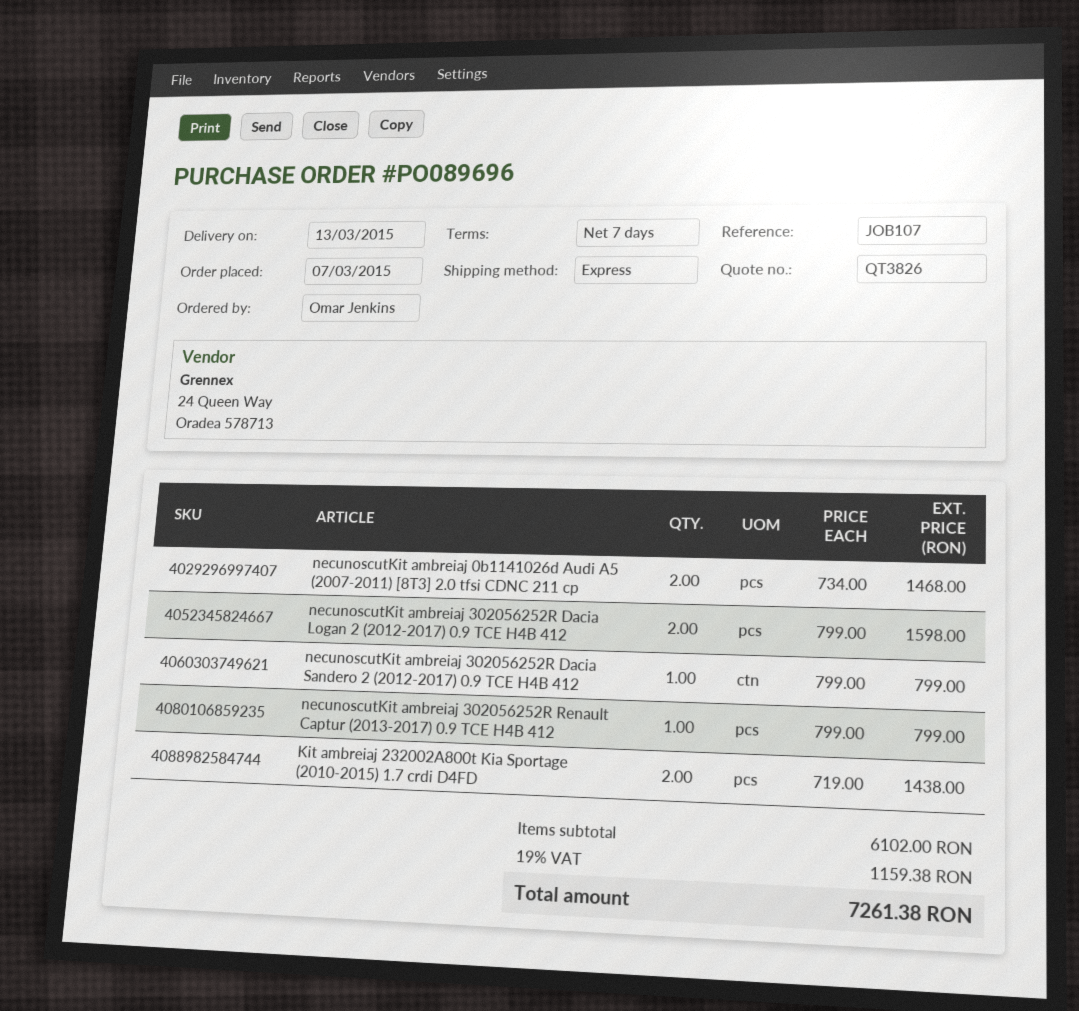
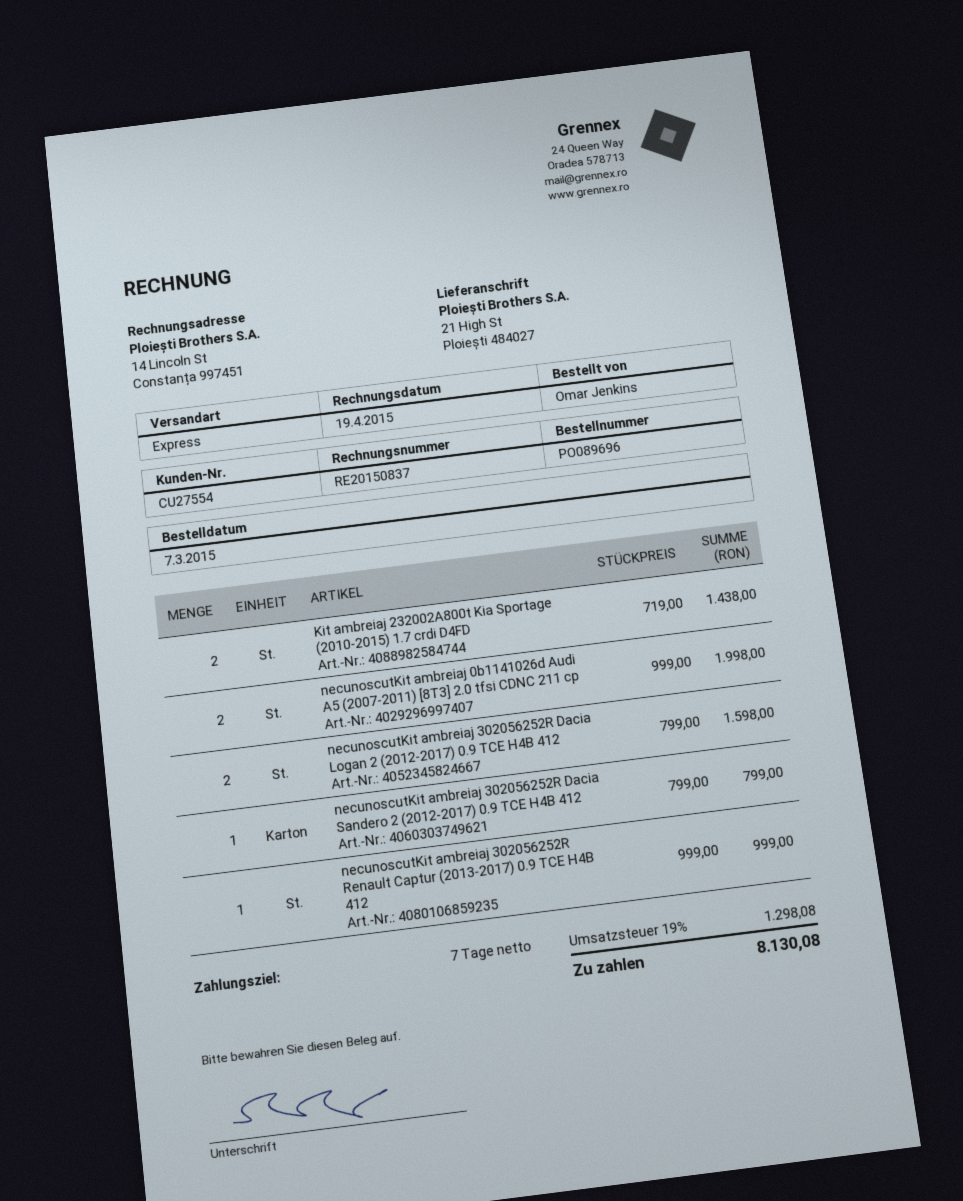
necunoscutKit ambreiaj 0b1141026d Audi A5 (2007-2011) [8T3] 2.0 tfsi CDNC 211 cp: 2 x 734.00 = 1468.00 -> 2 x 999.00 = 1998.00
necunoscutKit ambreiaj 302056252R Renault Captur (2013-2017) 0.9 TCE H4B 412: 1 x 799.00 = 799.00 -> 1 x 999.00 = 999.00
tax: 19% = 1159.38 -> 19% = 1298.08
total: 7261.38 -> 8130.08

